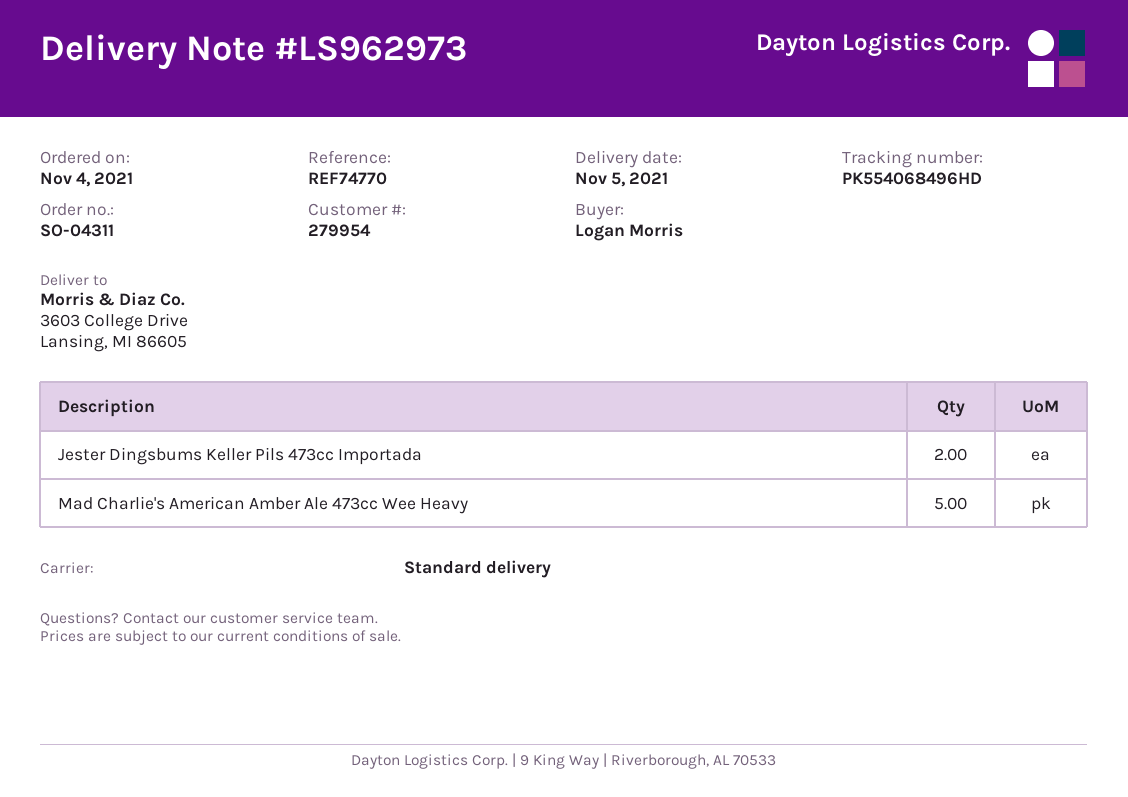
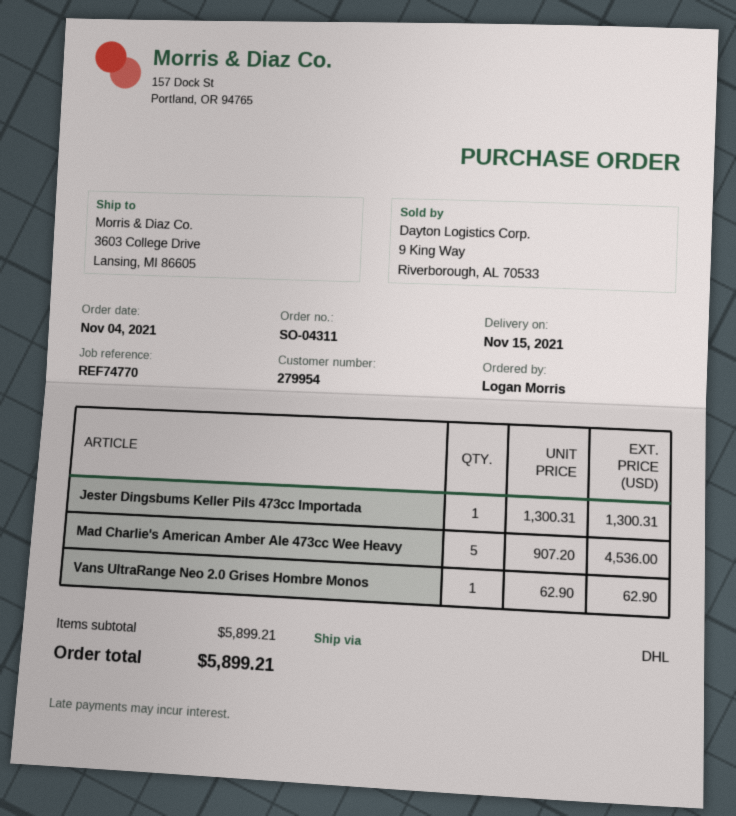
delivery date: 2021-11-05 -> 2021-11-15
shipping method: standard -> DHL
Jester Dingsbums Keller Pils 473cc Importada: 2 -> 1
Vans UltraRange Neo 2.0 Grises Hombre Monos: none -> 1

